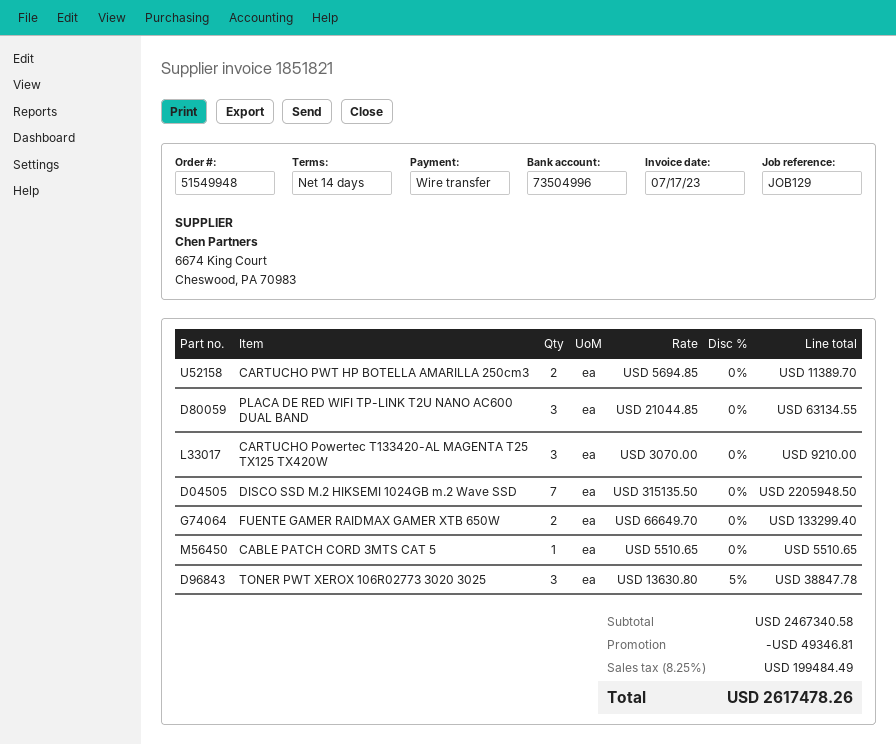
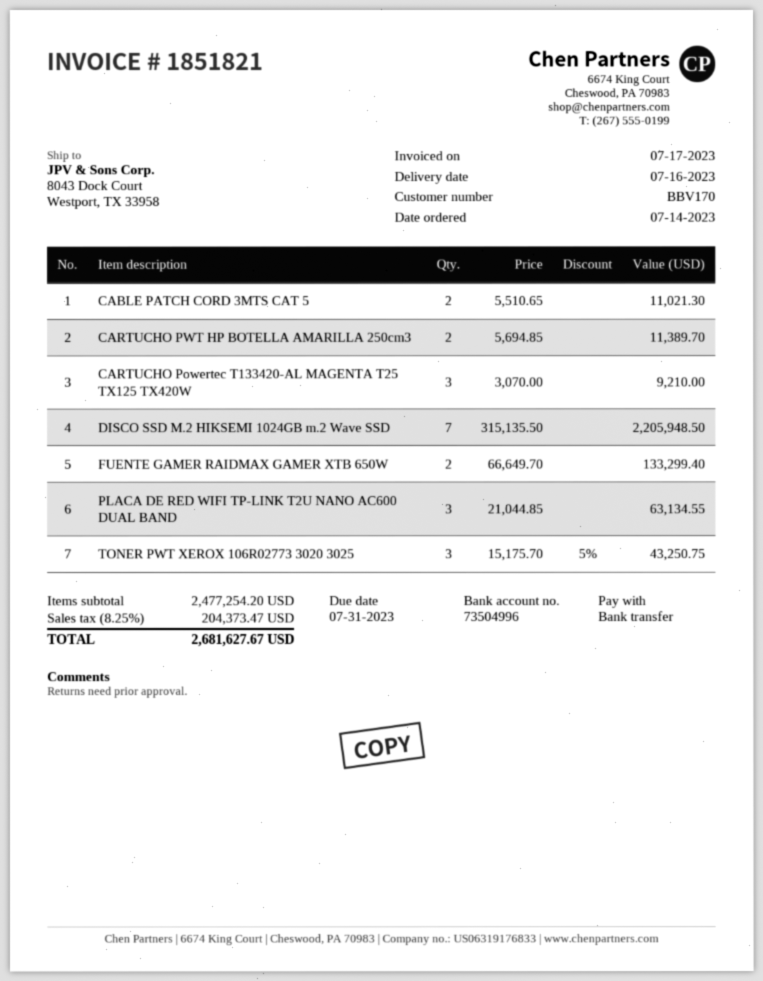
CABLE PATCH CORD 3MTS CAT 5: 1 x 5510.65 = 5510.65 -> 2 x 5510.65 = 11021.30
TONER PWT XEROX 106R02773 3020 3025: 3 x 13630.80 - 5% = 38847.78 -> 3 x 15175.70 - 5% = 43250.75
subtotal: 2467340.58 -> 2477254.20
discount: 49346.81 -> none
tax: 8.25% = 199484.49 -> 8.25% = 204373.47
total: 2617478.26 -> 2681627.67

